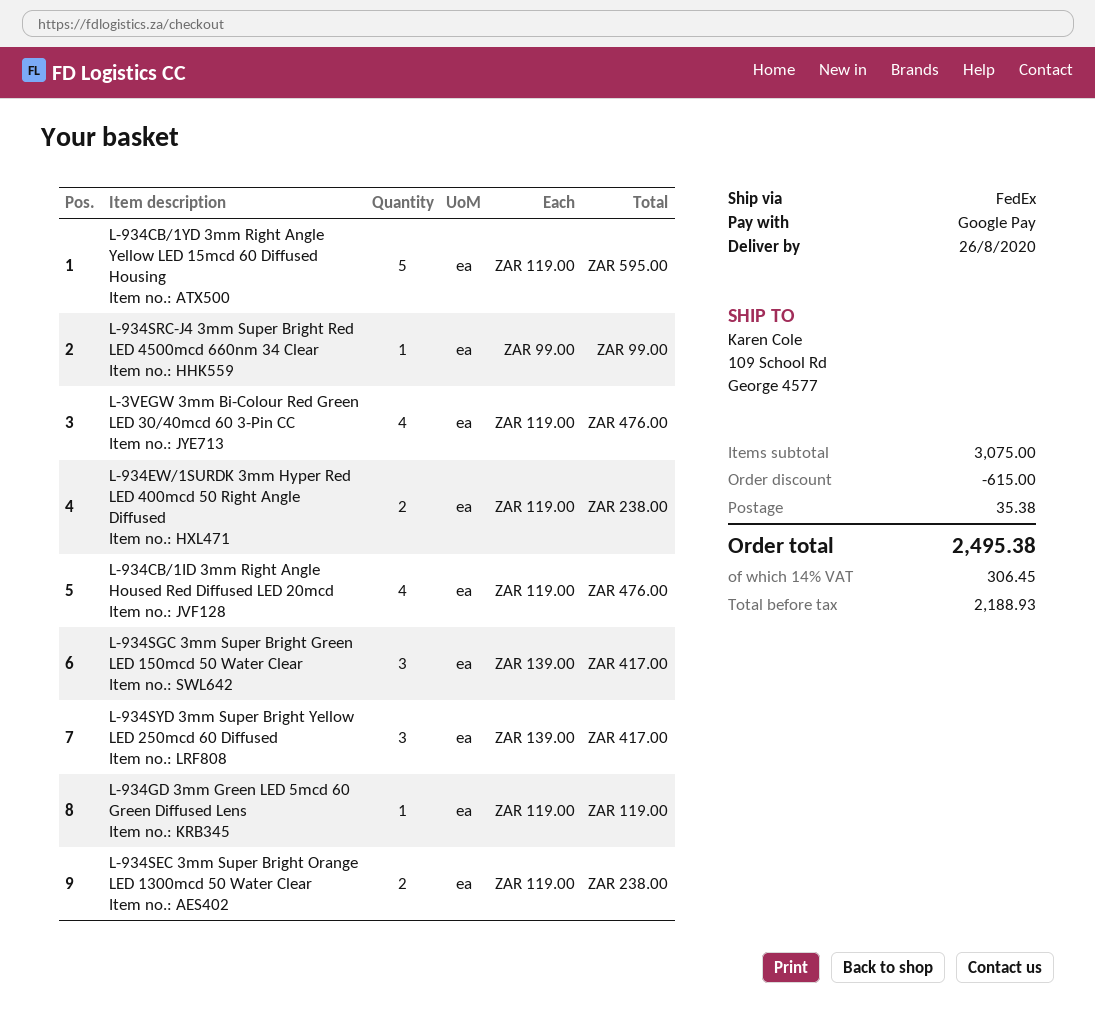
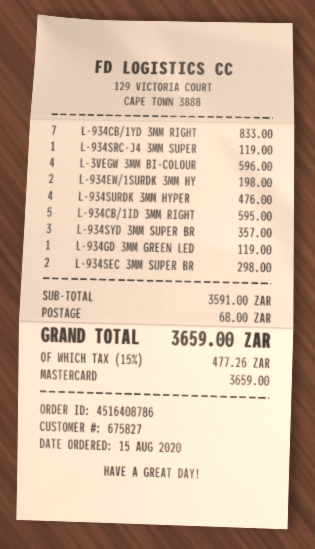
payment method: Google Pay -> Mastercard
L-934CB/1YD 3mm Right Angle Yellow LED 15mcd 60 Diffused Housing: 5 for 595.00 -> 7 for 833.00
L-934SRC-J4 3mm Super Bright Red LED 4500mcd 660nm 34 Clear: 1 for 99.00 -> 1 for 119.00
L-3VEGW 3mm Bi-Colour Red Green LED 30/40mcd 60 3-Pin CC: 4 for 476.00 -> 4 for 596.00
L-934EW/1SURDK 3mm Hyper Red LED 400mcd 50 Right Angle Diffused: 2 for 238.00 -> 2 for 198.00
L-934CB/1ID 3mm Right Angle Housed Red Diffused LED 20mcd: 4 for 476.00 -> 5 for 595.00
L-934SGC 3mm Super Bright Green LED 150mcd 50 Water Clear: 3 for 417.00 -> none
L-934SYD 3mm Super Bright Yellow LED 250mcd 60 Diffused: 3 for 417.00 -> 3 for 357.00
L-934SEC 3mm Super Bright Orange LED 1300mcd 50 Water Clear: 2 for 238.00 -> 2 for 298.00
L-934SURDK 3MM HYPER: none -> 4 for 476.00
subtotal: 3075.00 -> 3591.00
discount: 615.00 -> none
shipping: 35.38 -> 68.00
tax: 14% = 306.45 -> 15% = 477.26
total: 2495.38 -> 3659.00

